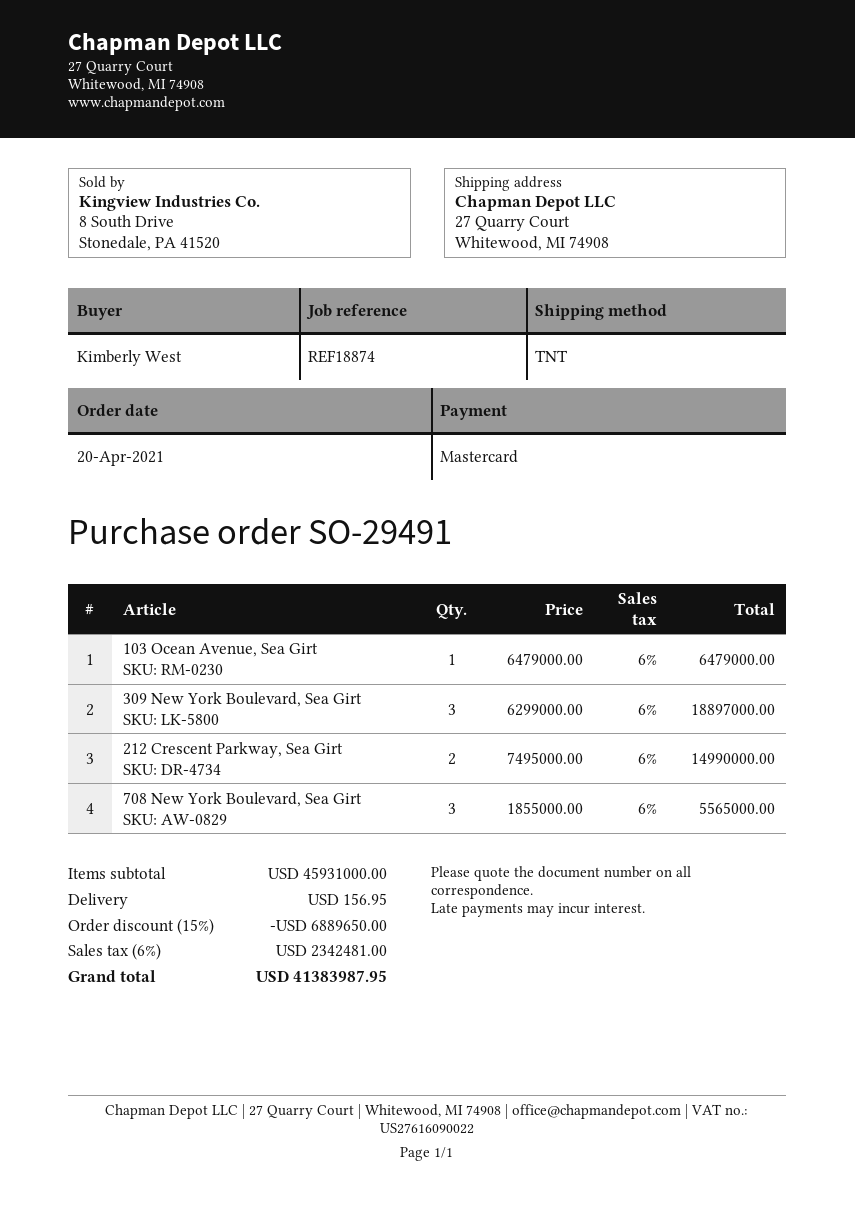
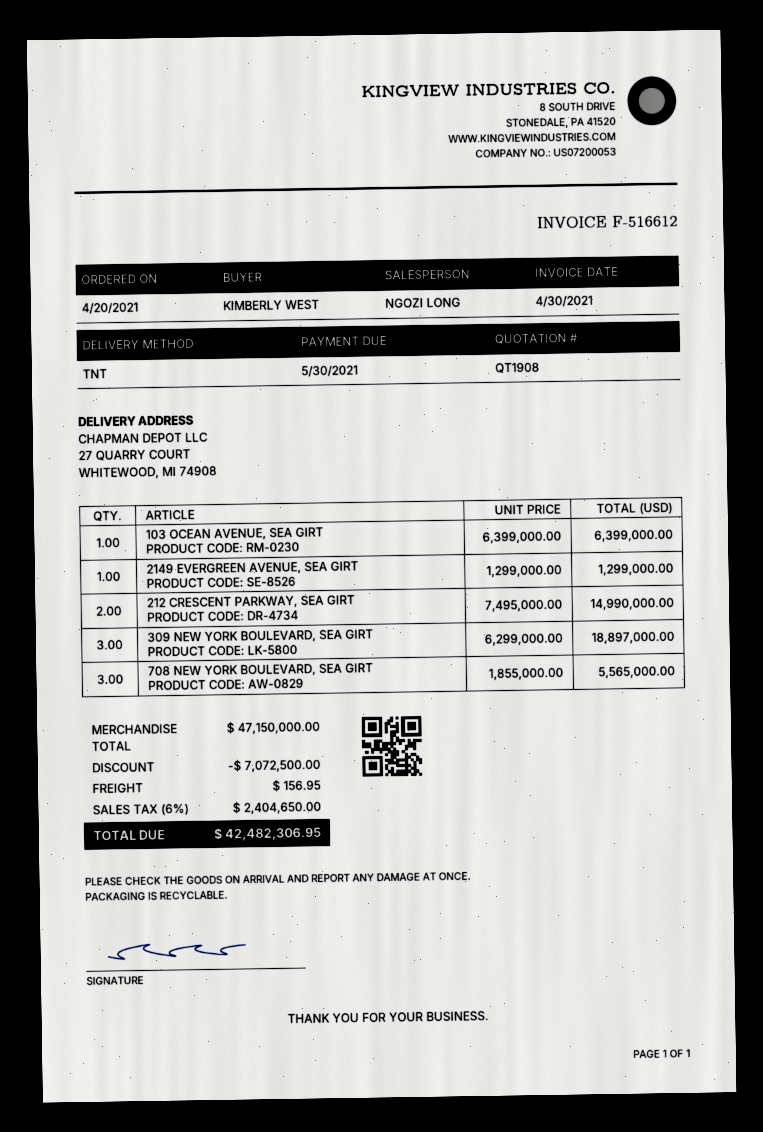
103 Ocean Avenue, Sea Girt: 1 x 6479000.00 = 6479000.00 -> 1 x 6399000.00 = 6399000.00
2149 EVERGREEN AVENUE, SEA GIRT: none -> 1 x 1299000.00 = 1299000.00
subtotal: 45931000.00 -> 47150000.00
discount: 6889650.00 -> 7072500.00
tax: 6% = 2342481.00 -> 6% = 2404650.00
total: 41383987.95 -> 42482306.95

